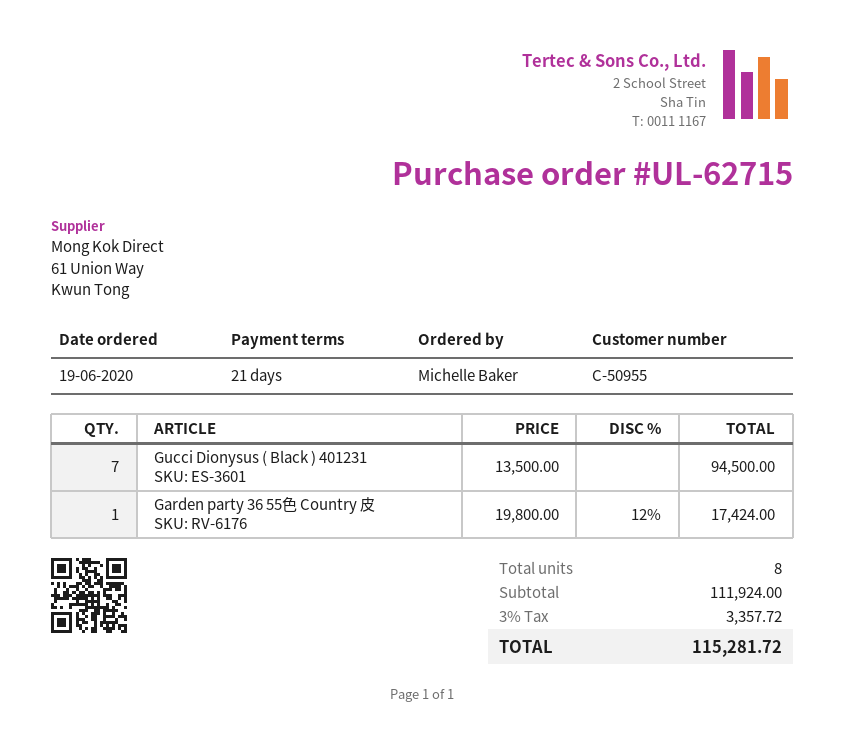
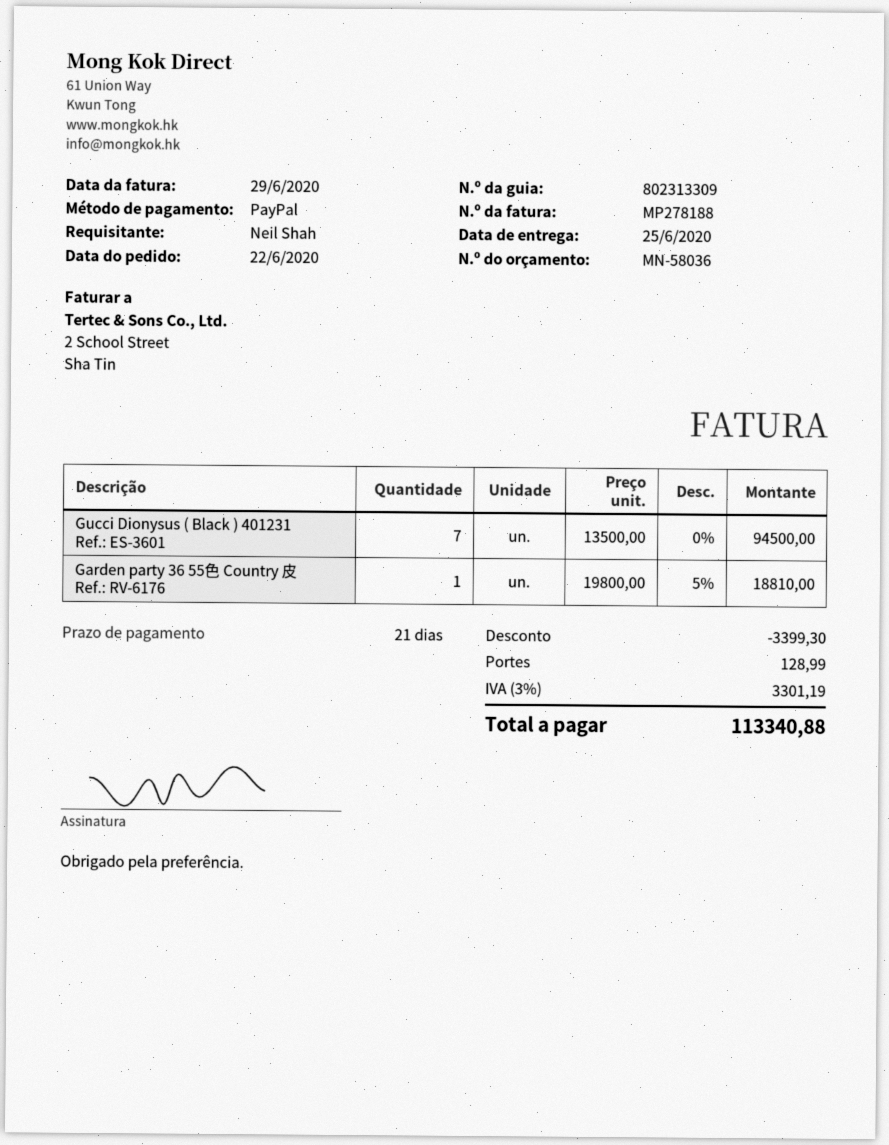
order date: 2020-06-19 -> 2020-06-22
ordered by: Michelle Baker -> Neil Shah
Garden party 36 55色 Country 皮: 1 x 19800.00 - 12% = 17424.00 -> 1 x 19800.00 - 5% = 18810.00
discount: none -> 3399.30
shipping: none -> 128.99
tax: 3% = 3357.72 -> 3% = 3301.19
total: 115281.72 -> 113340.88

